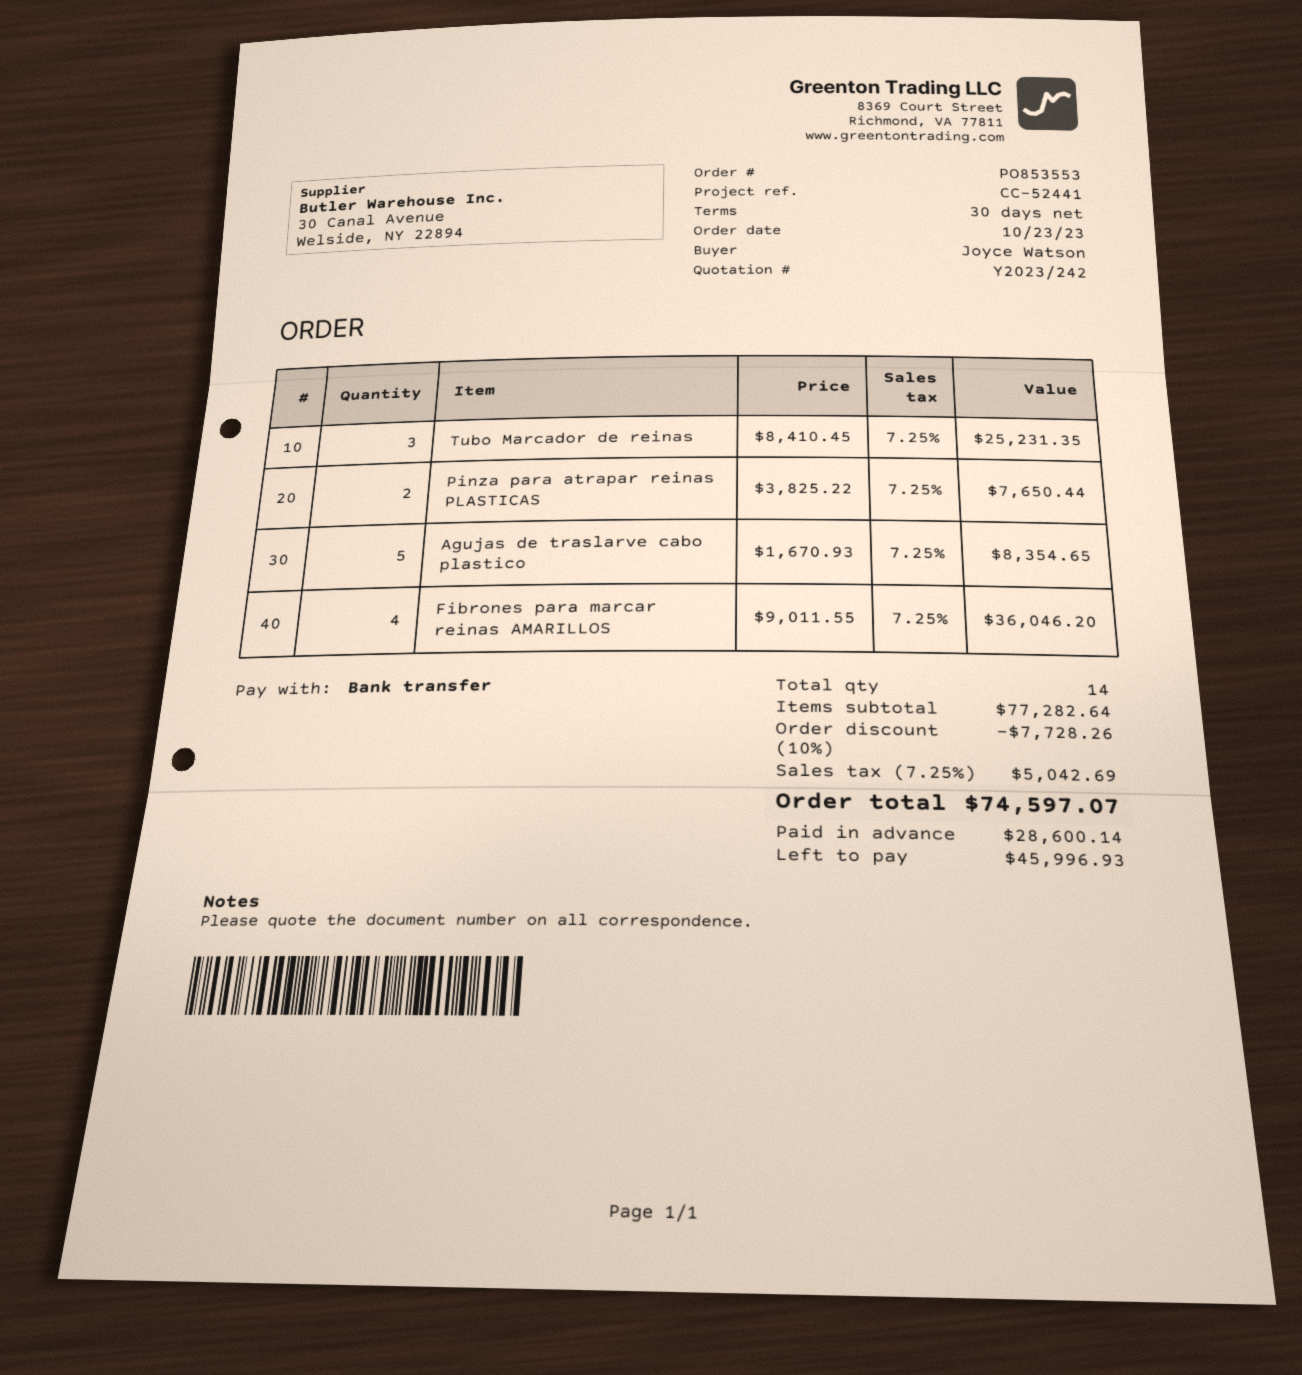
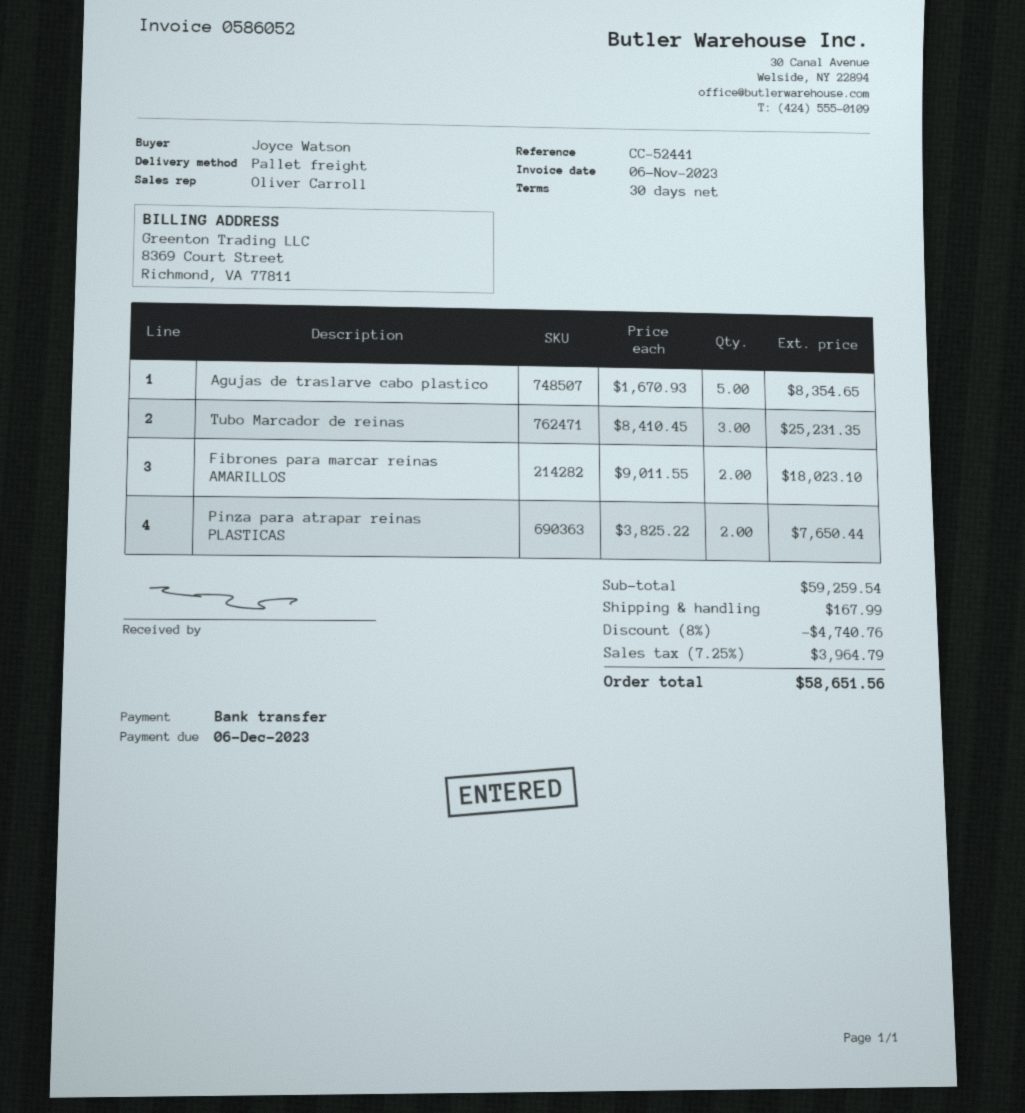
Fibrones para marcar reinas AMARILLOS: 4 x 9011.55 = 36046.20 -> 2 x 9011.55 = 18023.10
subtotal: 77282.64 -> 59259.54
discount: 10% = 7728.26 -> 8% = 4740.76
shipping: none -> 167.99
tax: 7.25% = 5042.69 -> 7.25% = 3964.79
total: 74597.07 -> 58651.56

